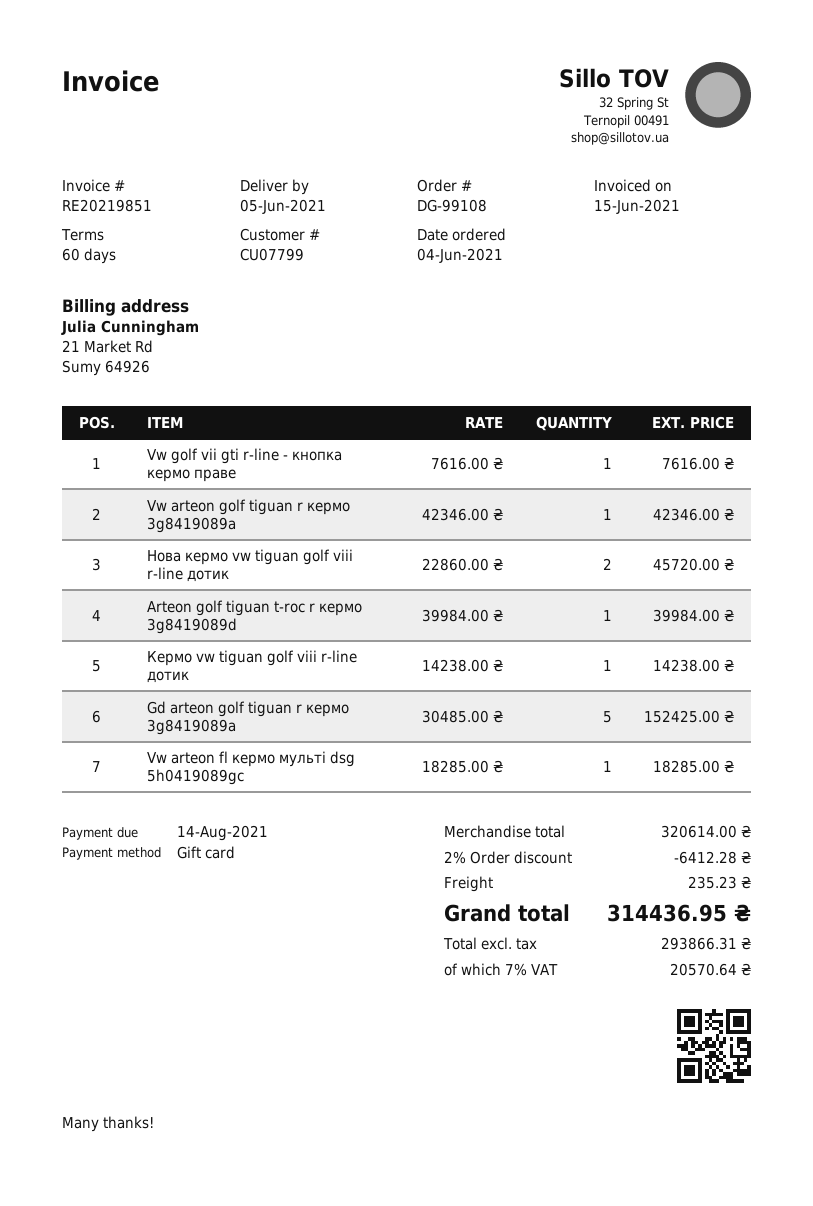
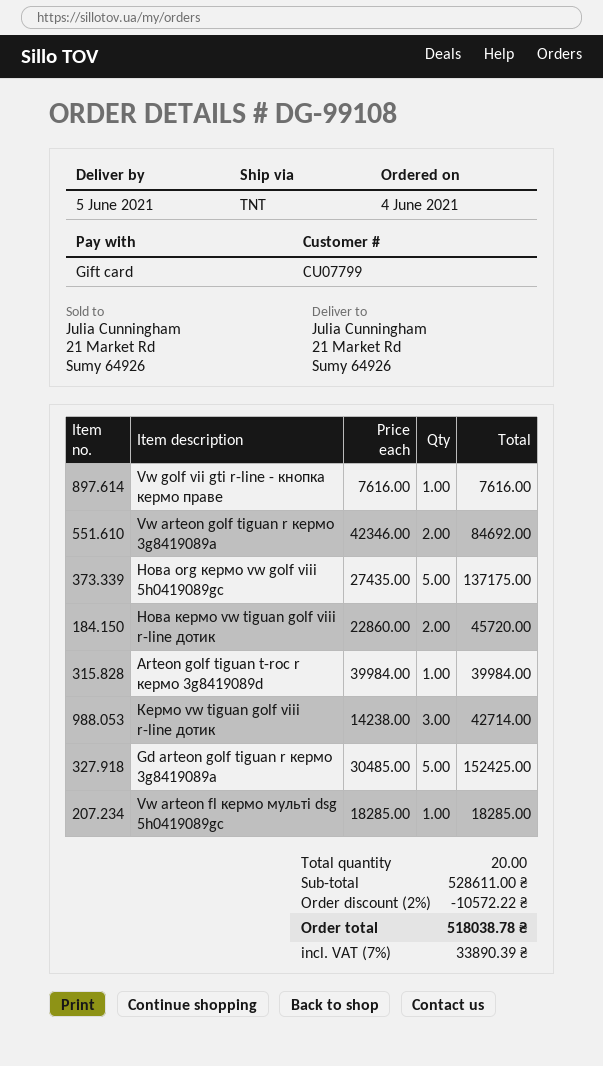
Vw arteon golf tiguan r кермо 3g8419089a: 1 x 42346.00 = 42346.00 -> 2 x 42346.00 = 84692.00
Кермо vw tiguan golf viii r-line дотик: 1 x 14238.00 = 14238.00 -> 3 x 14238.00 = 42714.00
Нова org кермо vw golf viii 5h0419089gc: none -> 5 x 27435.00 = 137175.00
subtotal: 320614.00 -> 528611.00
discount: 2% = 6412.28 -> 2% = 10572.22
shipping: 235.23 -> none
tax: 7% = 20570.64 -> 7% = 33890.39
total: 314436.95 -> 518038.78

